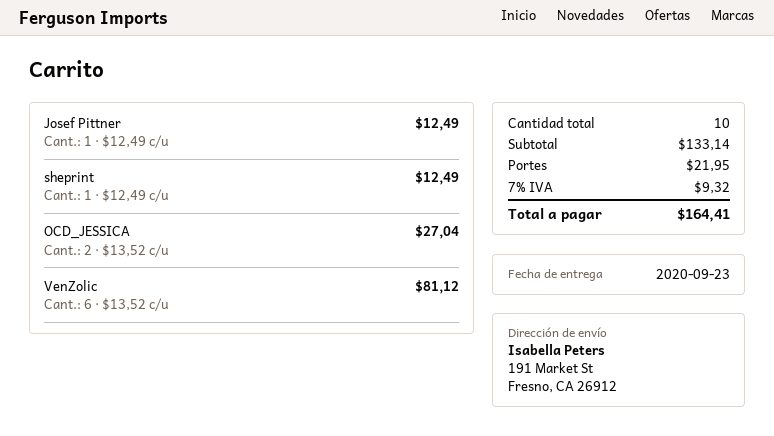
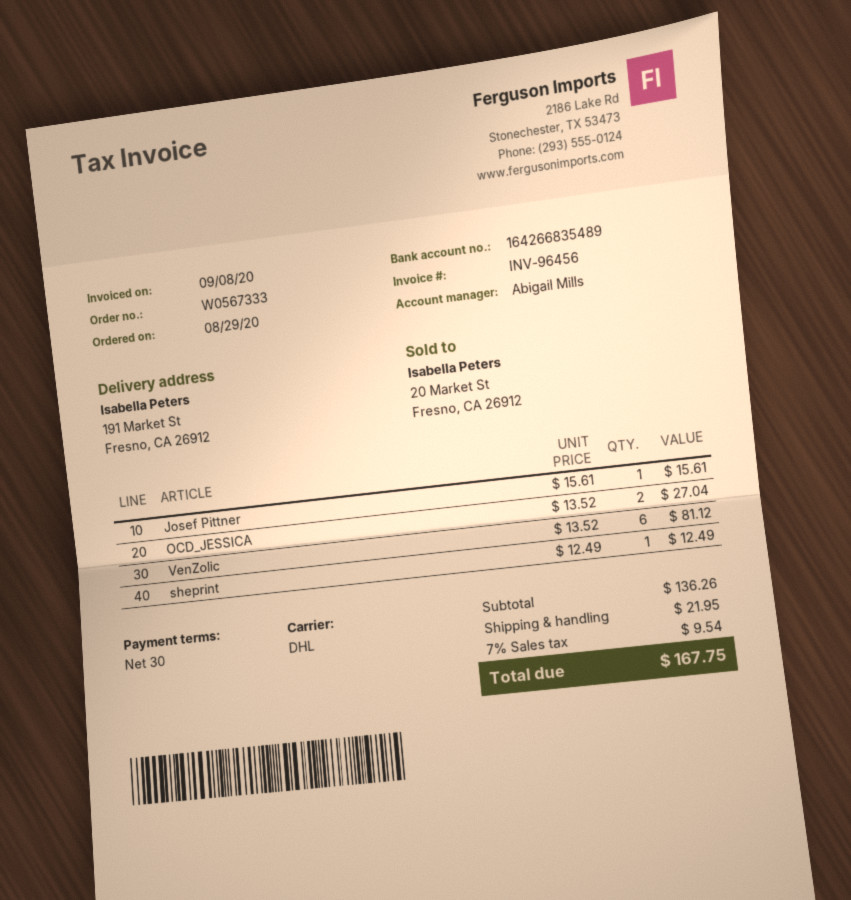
Josef Pittner: 1 x 12.49 = 12.49 -> 1 x 15.61 = 15.61
subtotal: 133.14 -> 136.26
tax: 7% = 9.32 -> 7% = 9.54
total: 164.41 -> 167.75

